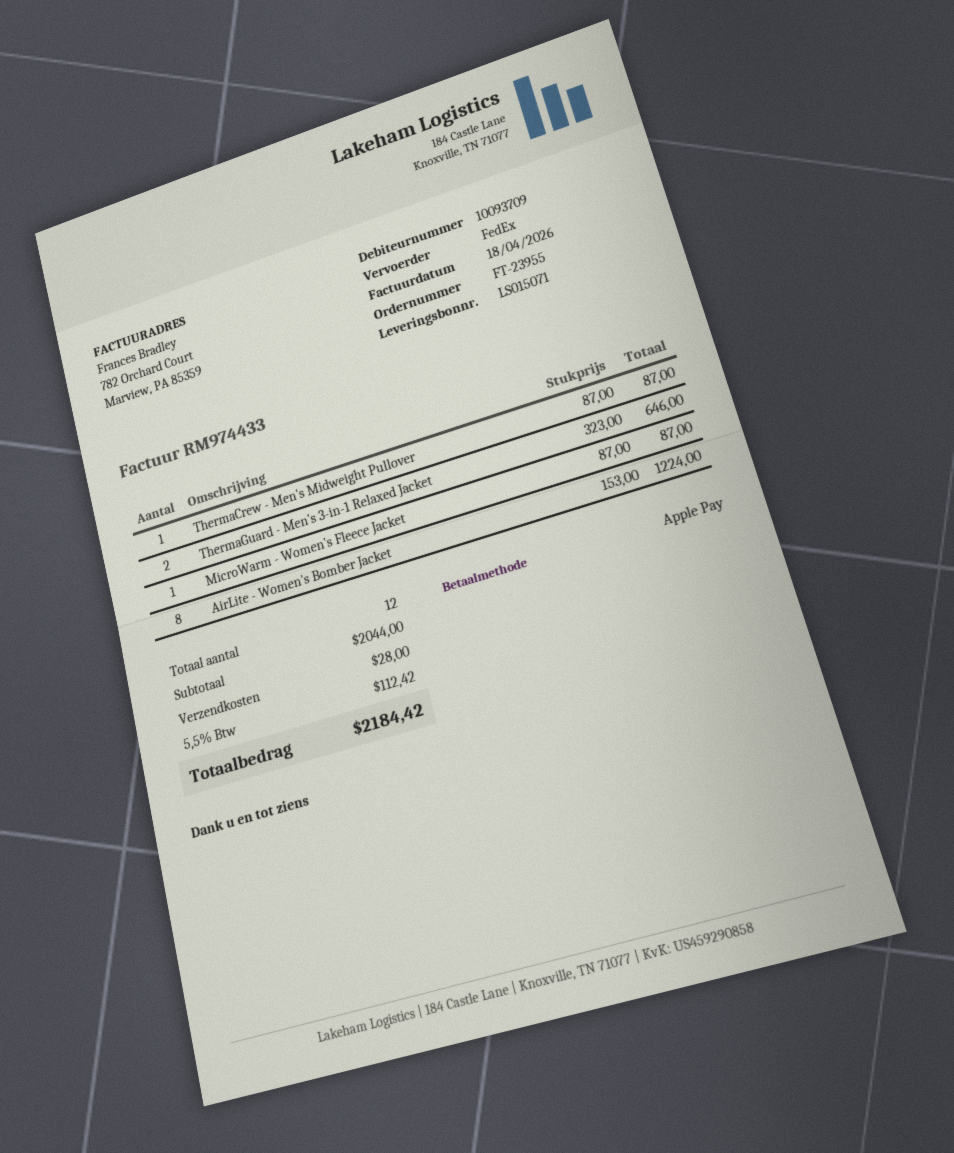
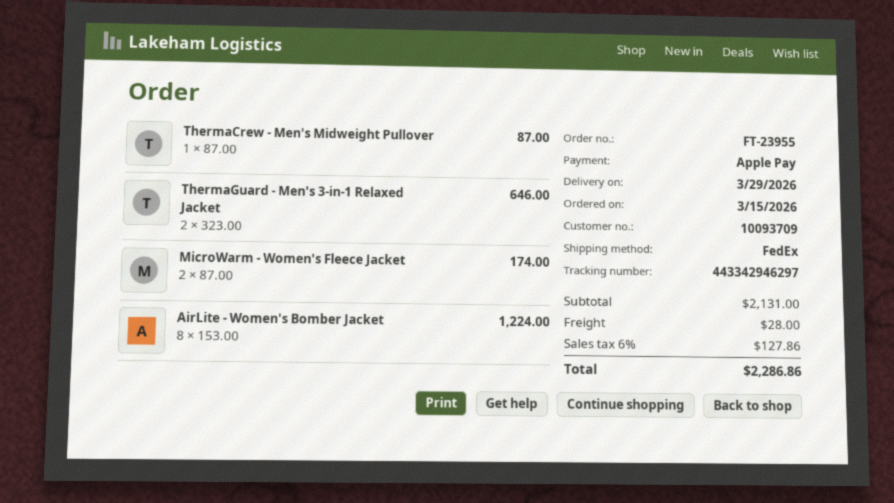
MicroWarm - Women's Fleece Jacket: 1 x 87.00 = 87.00 -> 2 x 87.00 = 174.00
subtotal: 2044.00 -> 2131.00
tax: 5.5% = 112.42 -> 6% = 127.86
total: 2184.42 -> 2286.86

